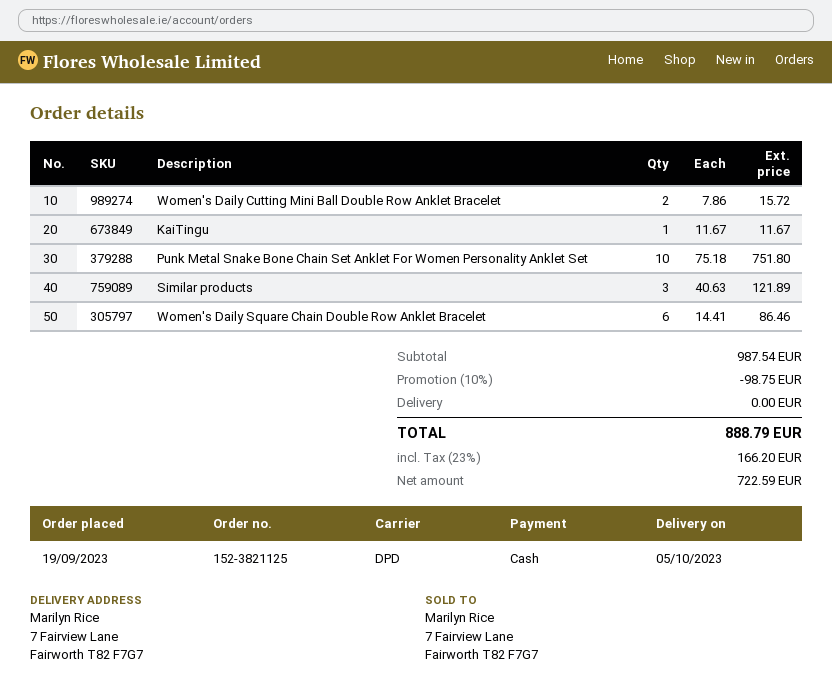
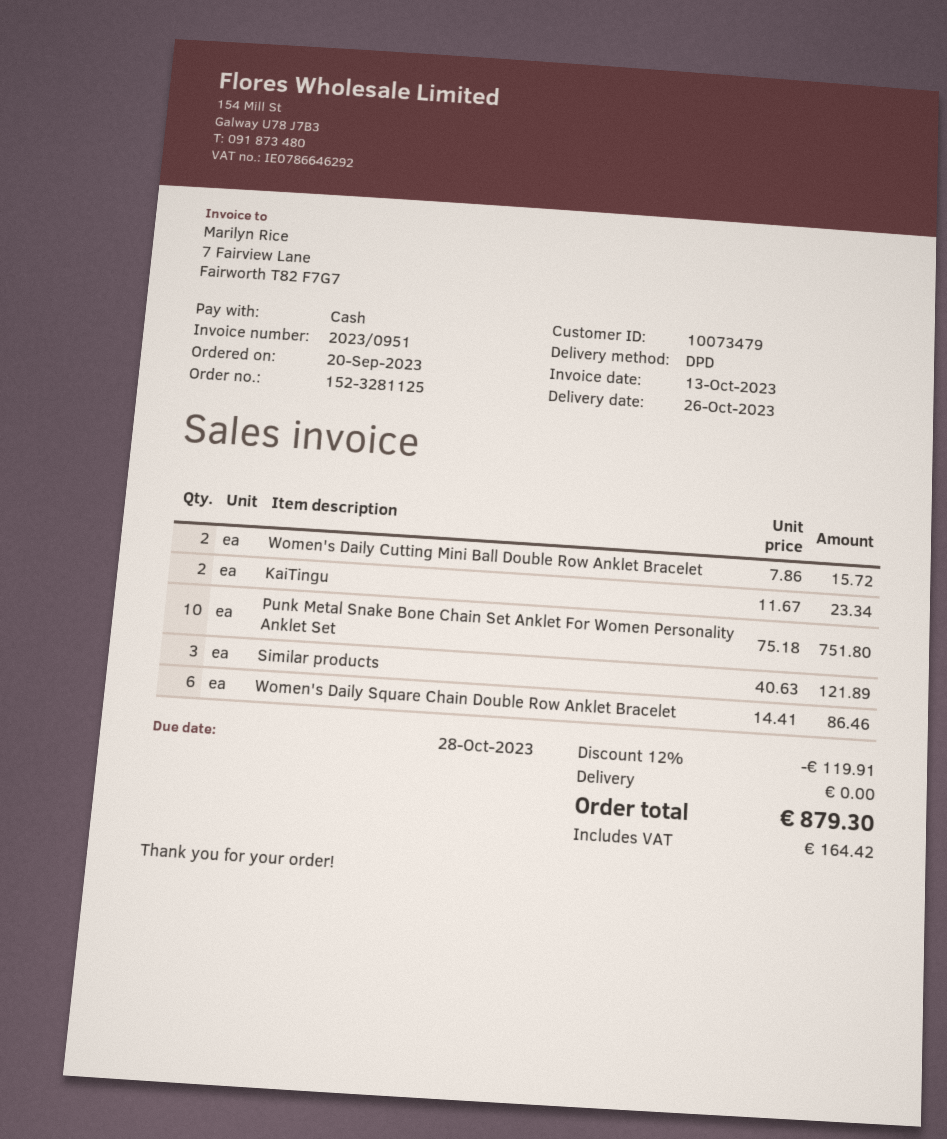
order number: 152-3821125 -> 152-3281125
order date: 2023-09-19 -> 2023-09-20
delivery date: 2023-10-05 -> 2023-10-26
KaiTingu: 1 x 11.67 = 11.67 -> 2 x 11.67 = 23.34
discount: 10% = 98.75 -> 12% = 119.91
tax: 166.20 -> 164.42
total: 888.79 -> 879.30

